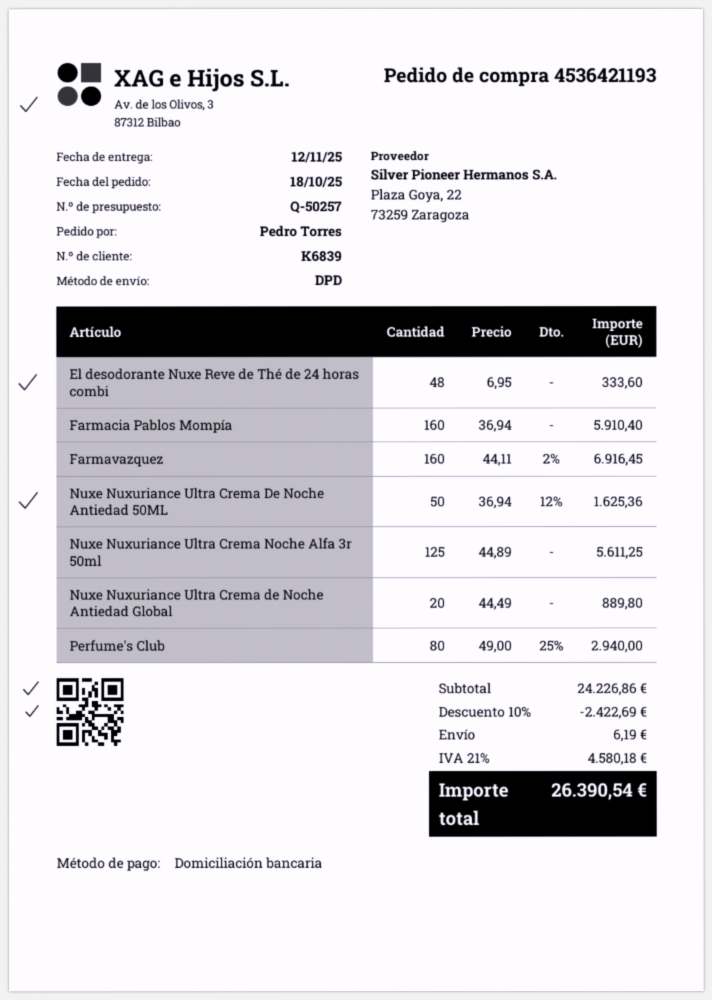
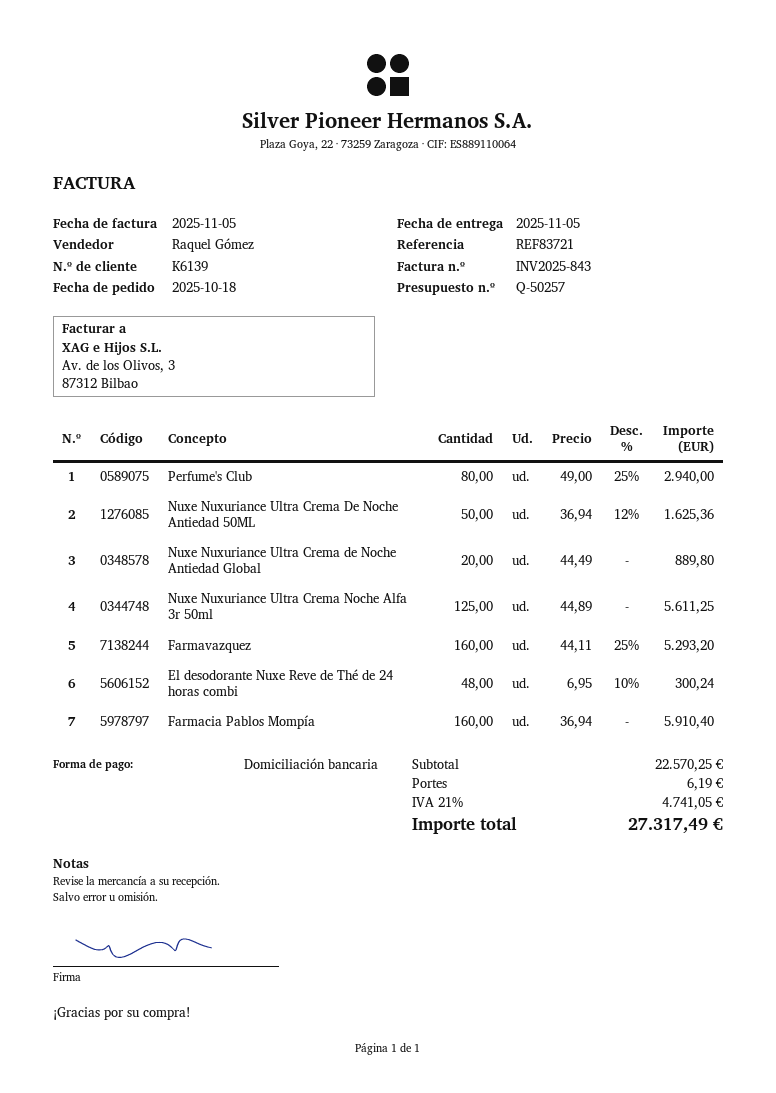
delivery date: 2025-11-12 -> 2025-11-05
customer number: K6839 -> K6139
El desodorante Nuxe Reve de Thé de 24 horas combi: 48 x 6.95 = 333.60 -> 48 x 6.95 - 10% = 300.24
Farmavazquez: 160 x 44.11 - 2% = 6916.45 -> 160 x 44.11 - 25% = 5293.20
subtotal: 24226.86 -> 22570.25
discount: 10% = 2422.69 -> none
tax: 21% = 4580.18 -> 21% = 4741.05
total: 26390.54 -> 27317.49

